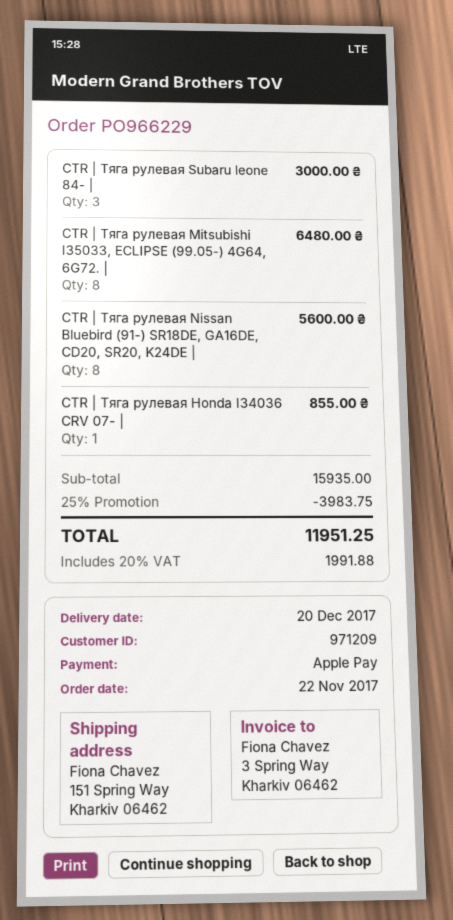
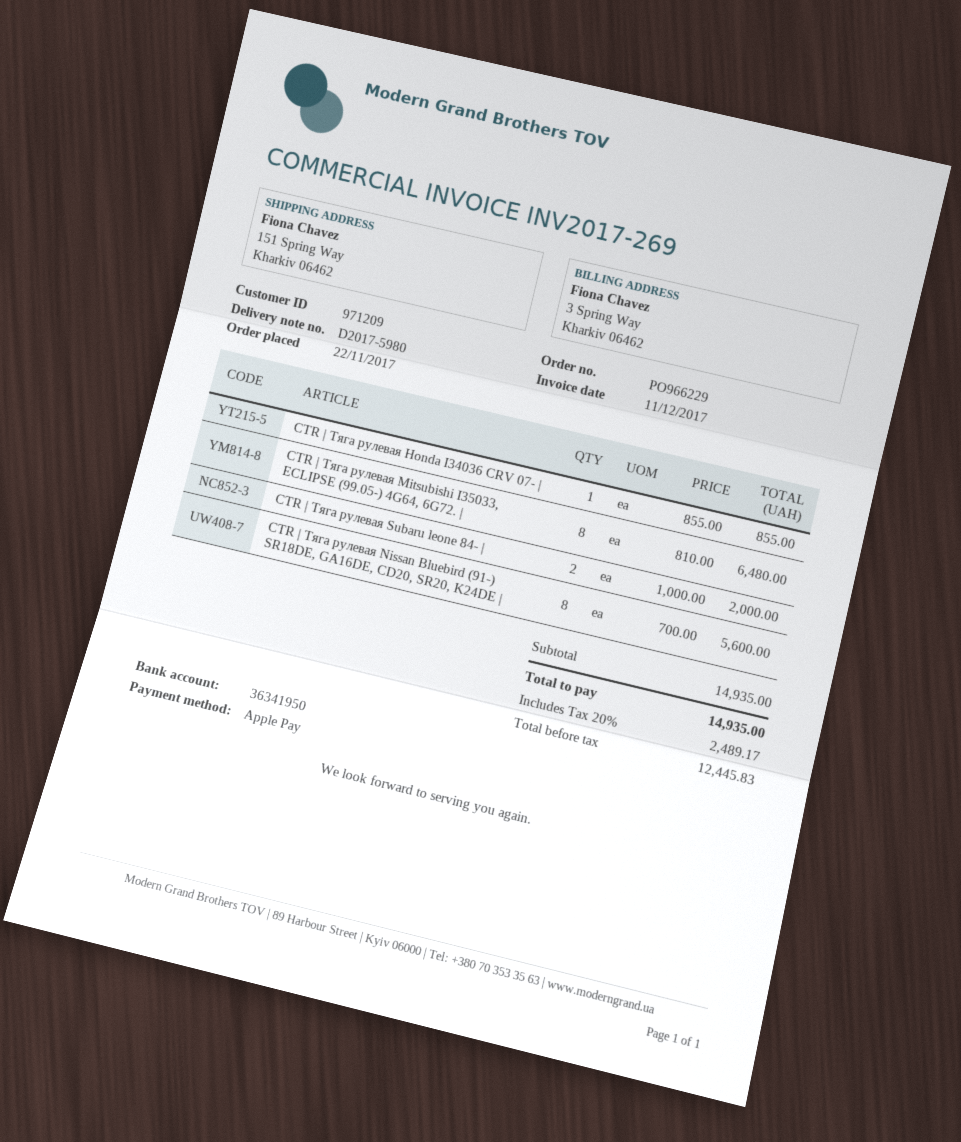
CTR | Тяга рулевая Subaru leone 84- |: 3 for 3000.00 -> 2 for 2000.00
subtotal: 15935.00 -> 14935.00
discount: 25% = 3983.75 -> none
tax: 20% = 1991.88 -> 20% = 2489.17
total: 11951.25 -> 14935.00

